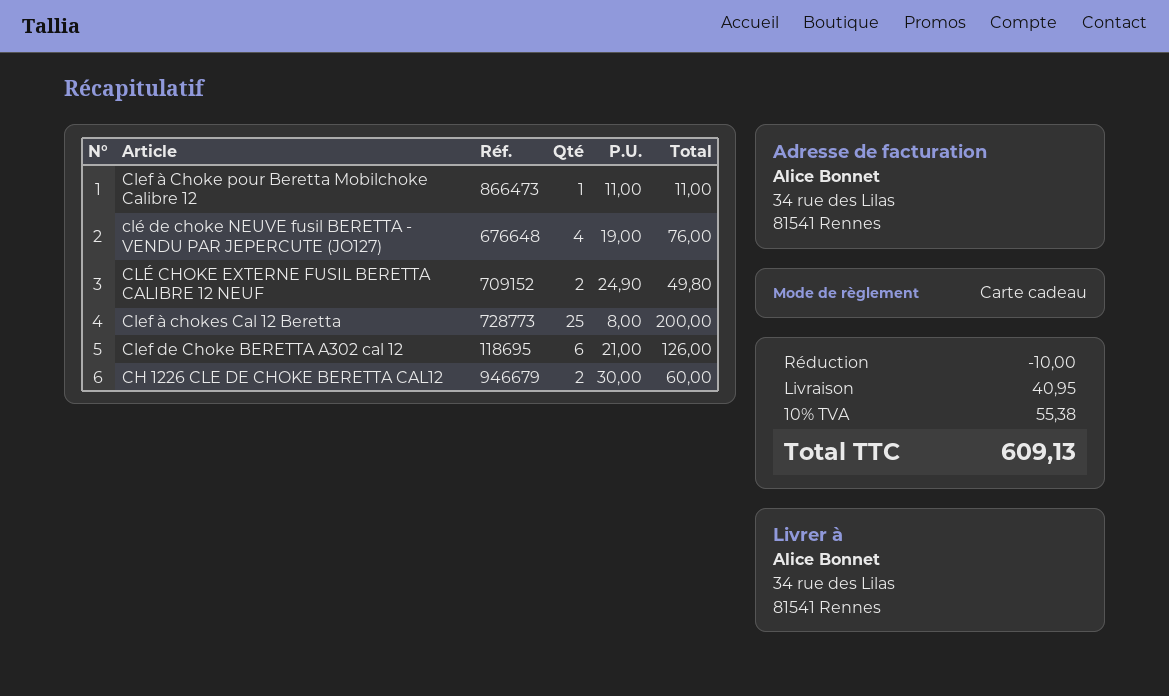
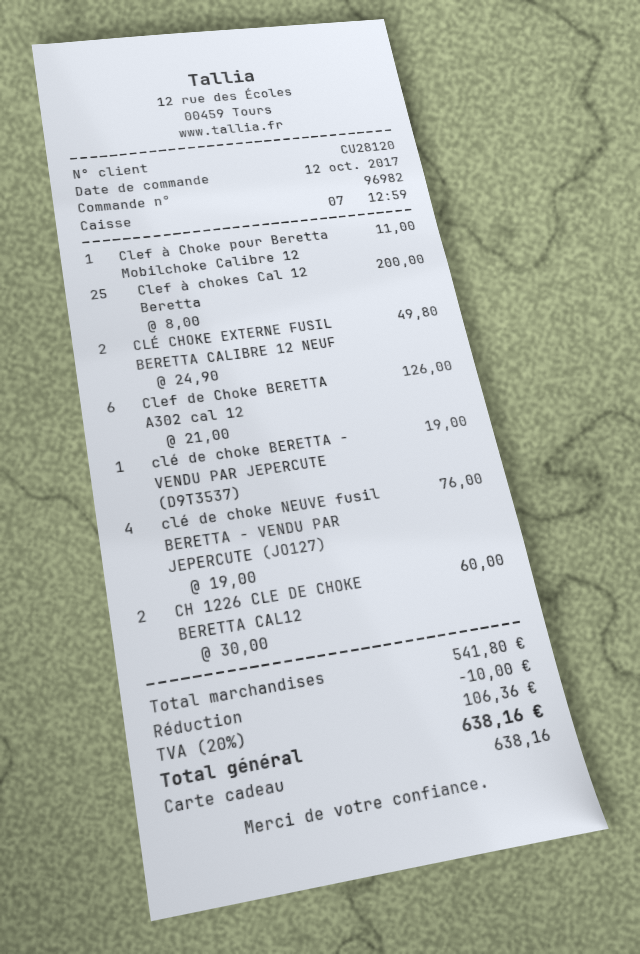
clé de choke BERETTA - VENDU PAR JEPERCUTE (D9T3537): none -> 1 x 19.00 = 19.00
shipping: 40.95 -> none
tax: 10% = 55.38 -> 20% = 106.36
total: 609.13 -> 638.16

